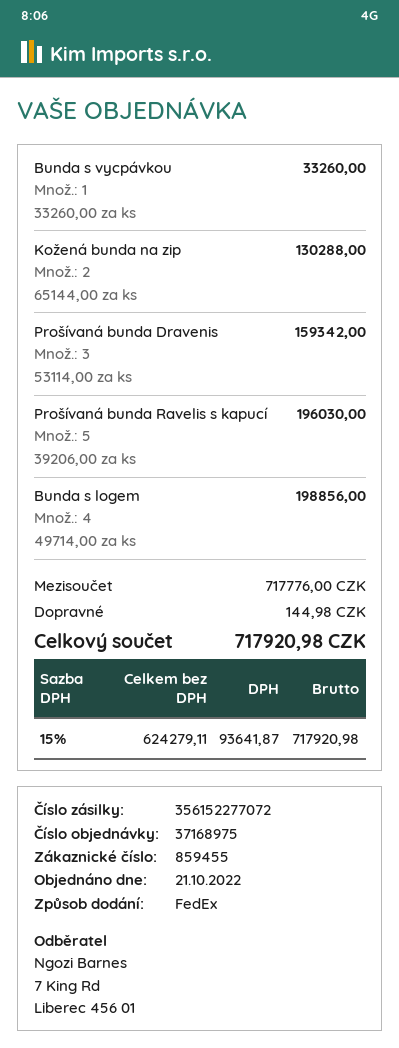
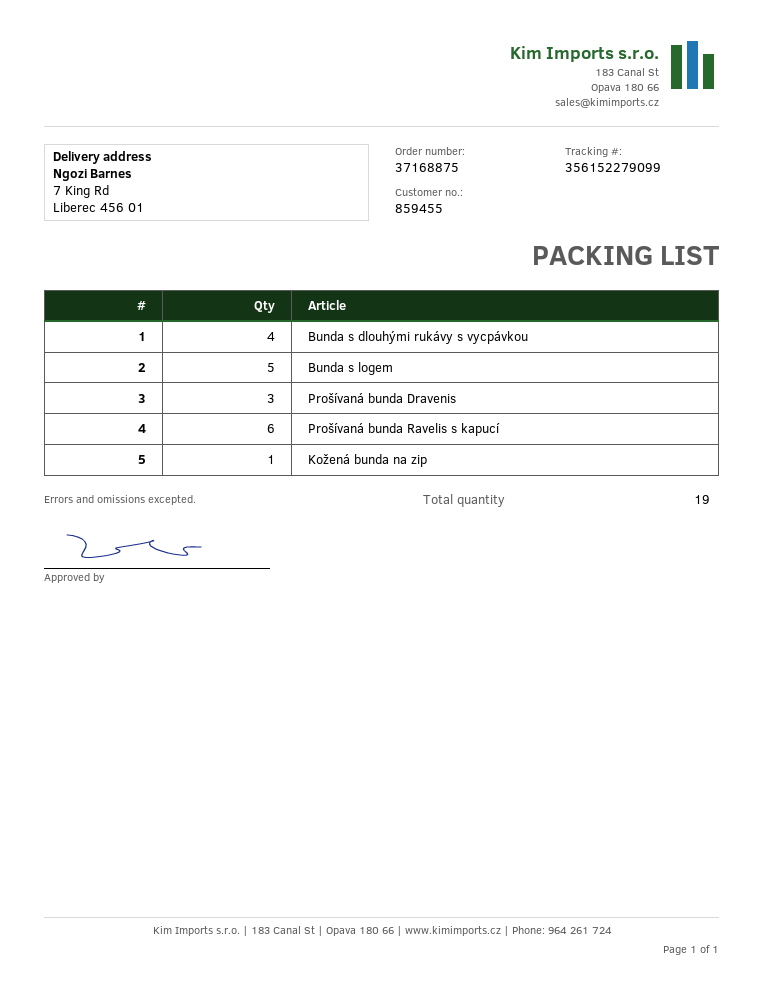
order number: 37168975 -> 37168875
tracking number: 356152277072 -> 356152279099
Bunda s vycpávkou: 1 -> none
Kožená bunda na zip: 2 -> 1
Prošívaná bunda Ravelis s kapucí: 5 -> 6
Bunda s logem: 4 -> 5
Bunda s dlouhými rukávy s vycpávkou: none -> 4

